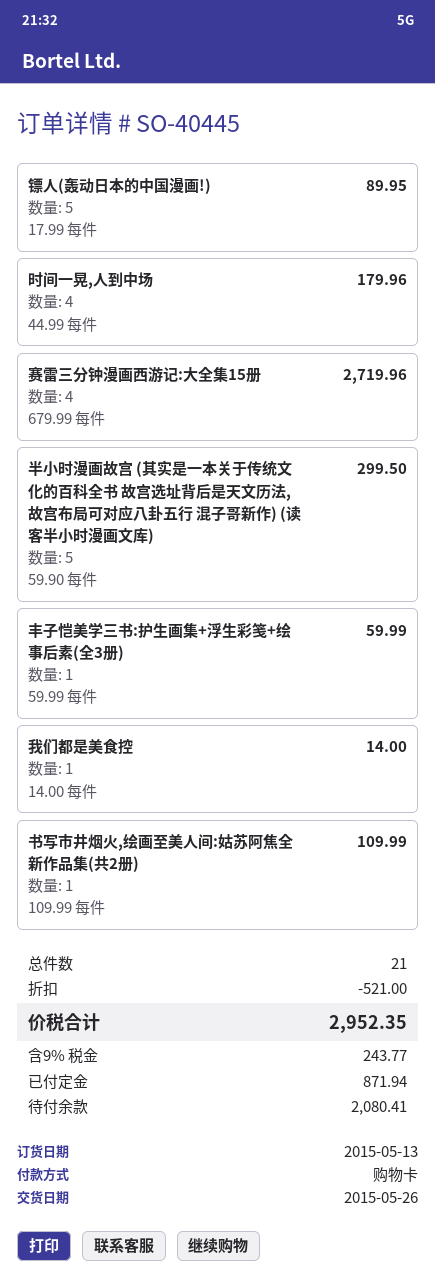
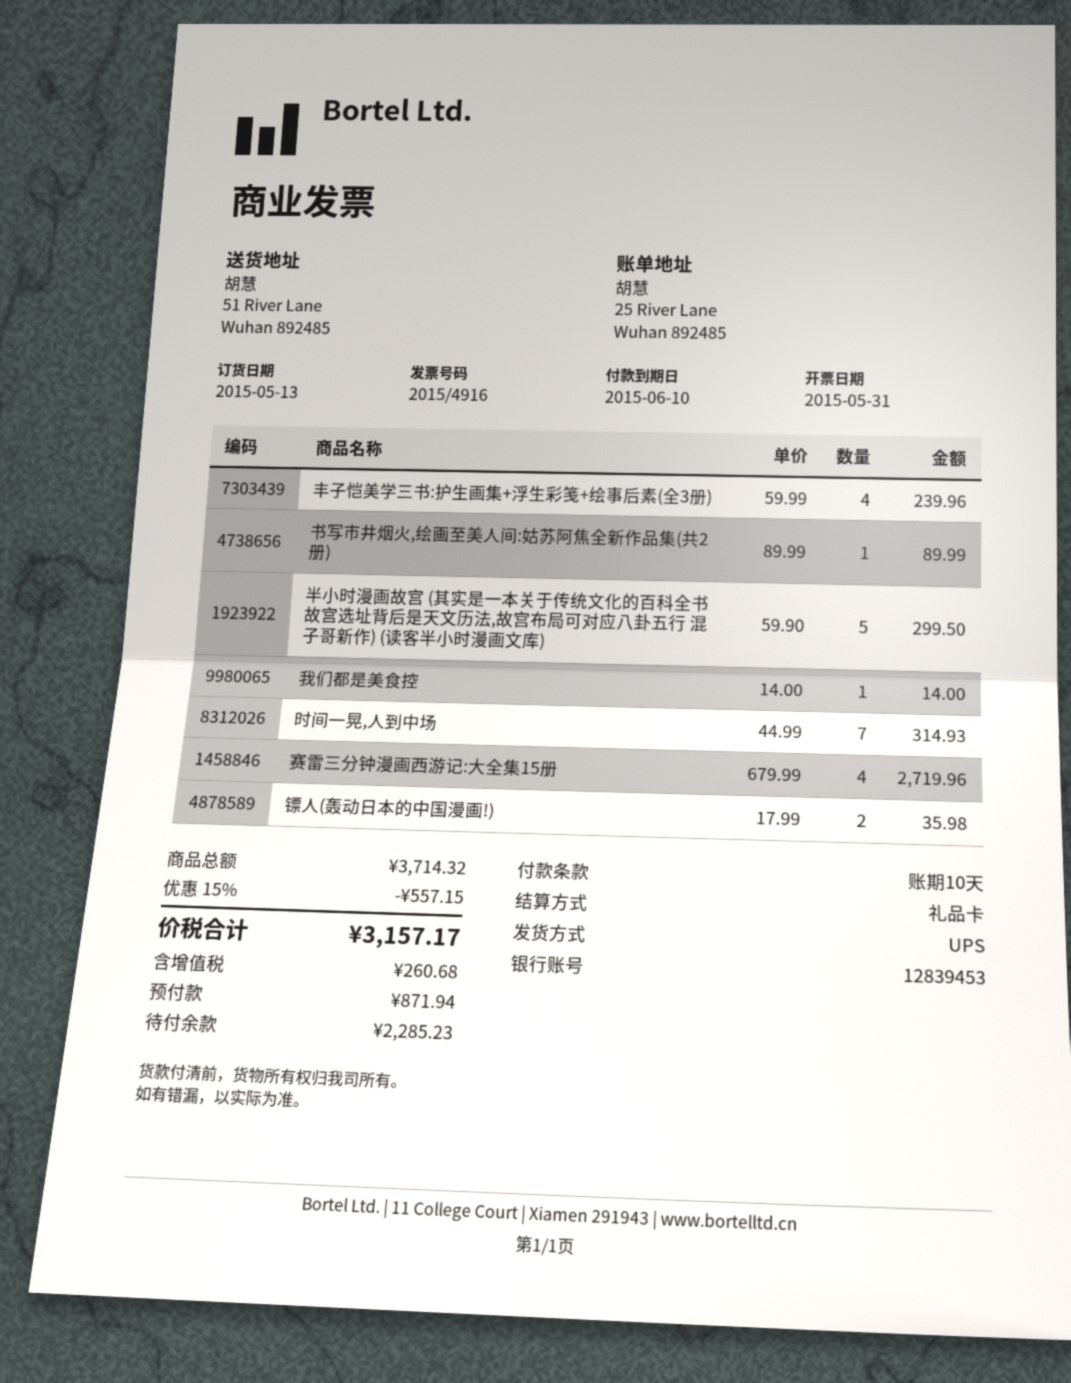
镖人(轰动日本的中国漫画!): 5 x 17.99 = 89.95 -> 2 x 17.99 = 35.98
时间一晃,人到中场: 4 x 44.99 = 179.96 -> 7 x 44.99 = 314.93
丰子恺美学三书:护生画集+浮生彩笺+绘事后素(全3册): 1 x 59.99 = 59.99 -> 4 x 59.99 = 239.96
书写市井烟火,绘画至美人间:姑苏阿焦全新作品集(共2册): 1 x 109.99 = 109.99 -> 1 x 89.99 = 89.99
discount: 521.00 -> 557.15
tax: 243.77 -> 260.68
total: 2952.35 -> 3157.17
balance: 2080.41 -> 2285.23

